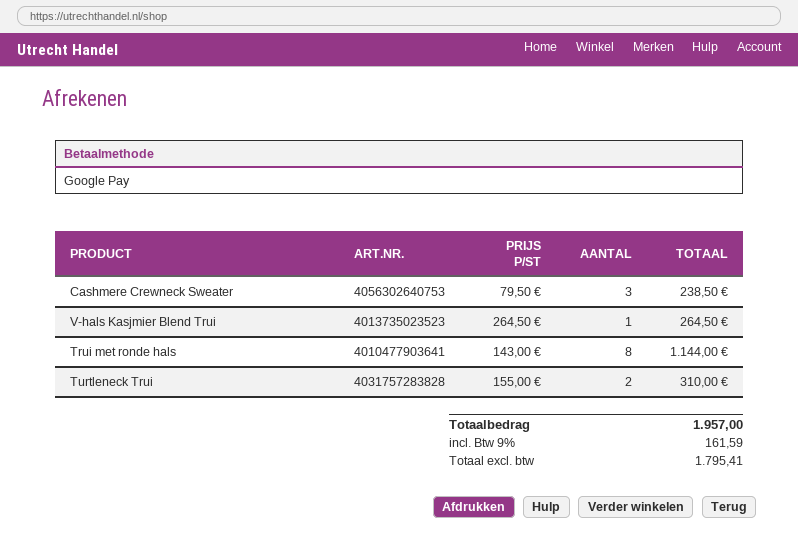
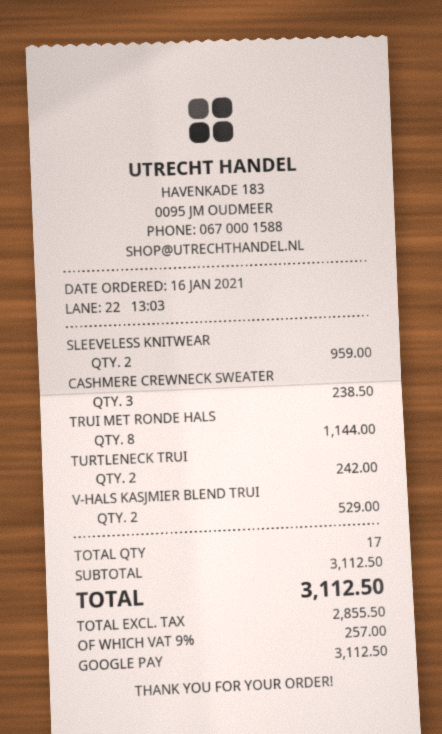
V-hals Kasjmier Blend Trui: 1 for 264.50 -> 2 for 529.00
Turtleneck Trui: 2 for 310.00 -> 2 for 242.00
SLEEVELESS KNITWEAR: none -> 2 for 959.00
net: 1795.41 -> 2855.50
tax: 9% = 161.59 -> 9% = 257.00
total: 1957.00 -> 3112.50

